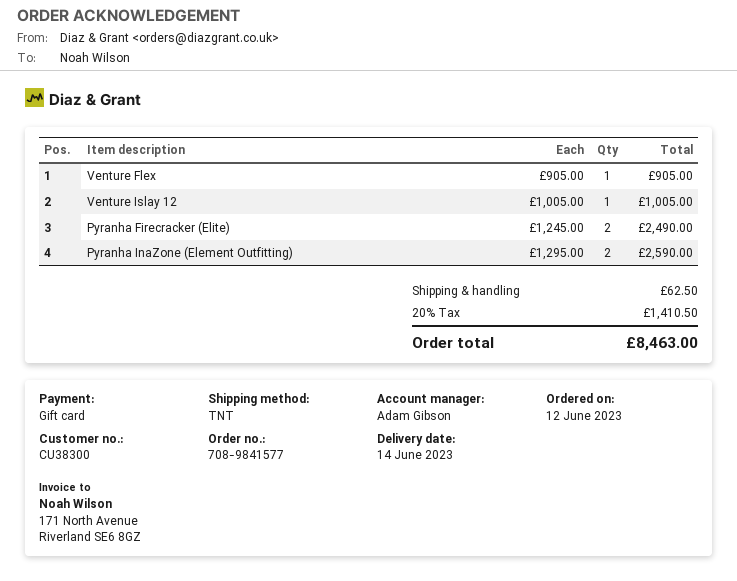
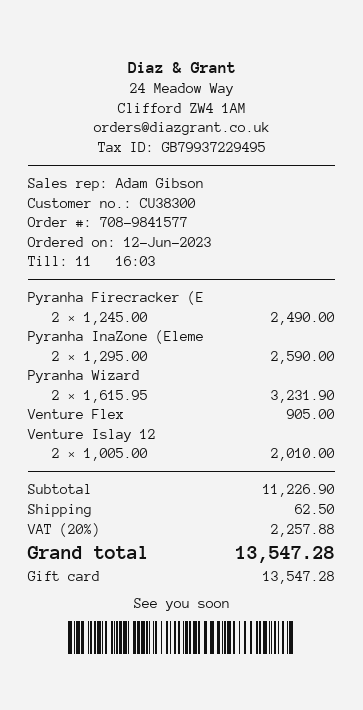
Venture Islay 12: 1 x 1005.00 = 1005.00 -> 2 x 1005.00 = 2010.00
Pyranha Wizard: none -> 2 x 1615.95 = 3231.90
tax: 20% = 1410.50 -> 20% = 2257.88
total: 8463.00 -> 13547.28

